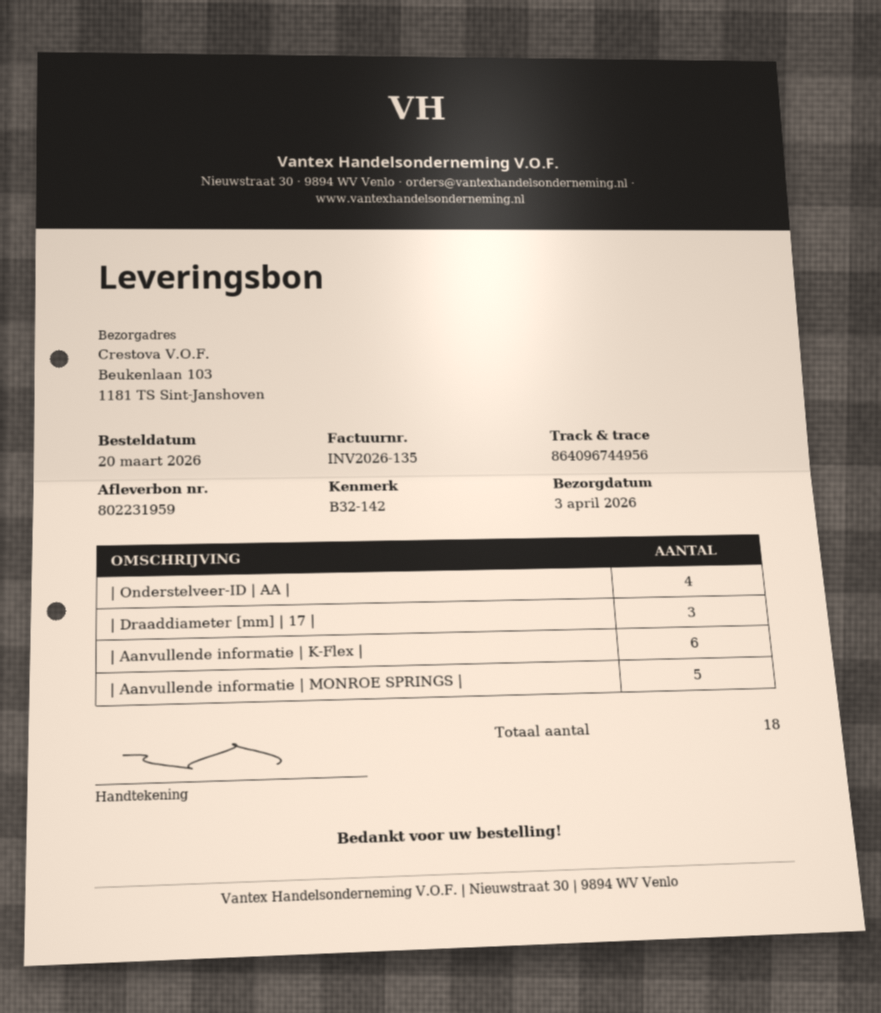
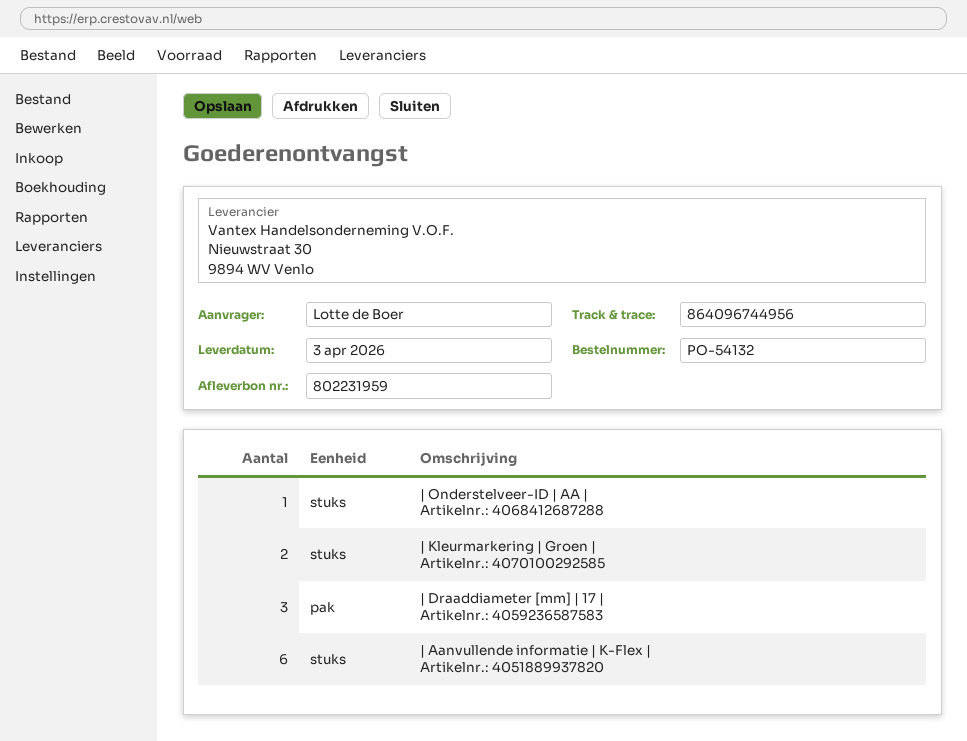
| Onderstelveer-ID | AA |: 4 -> 1
| Aanvullende informatie | MONROE SPRINGS |: 5 -> none
| Kleurmarkering | Groen |: none -> 2

